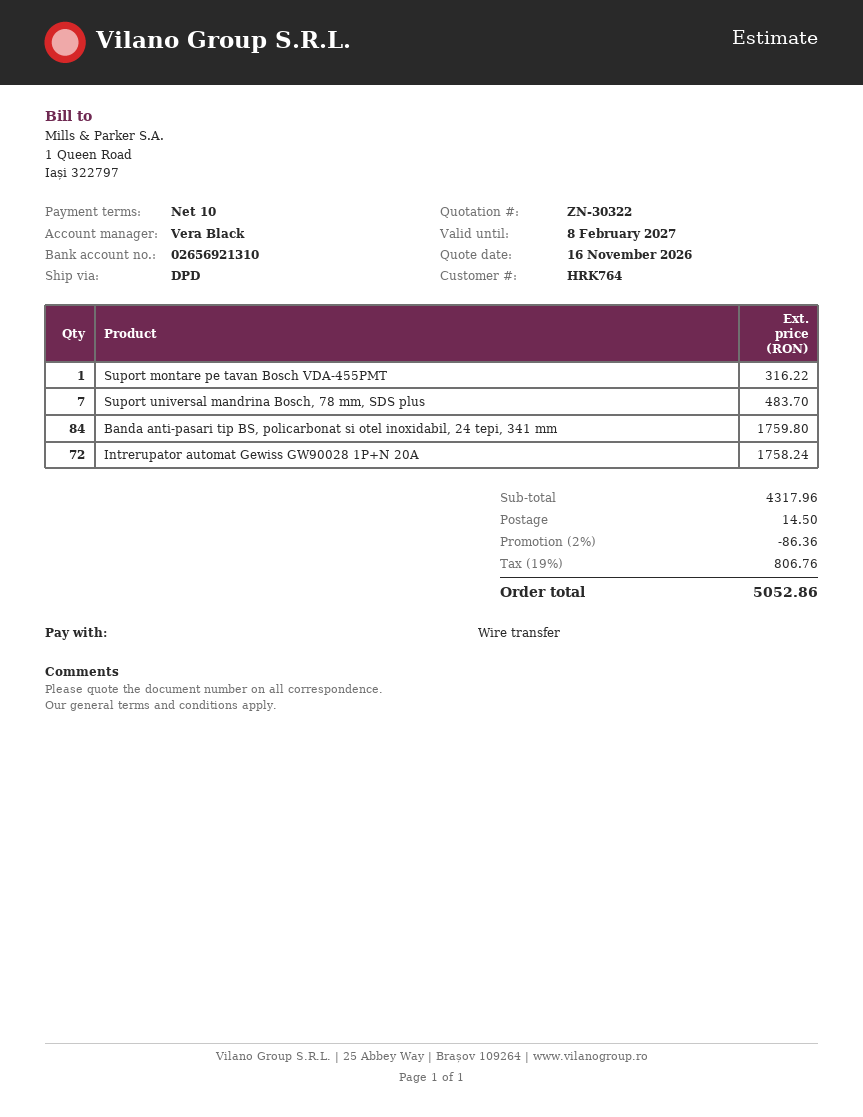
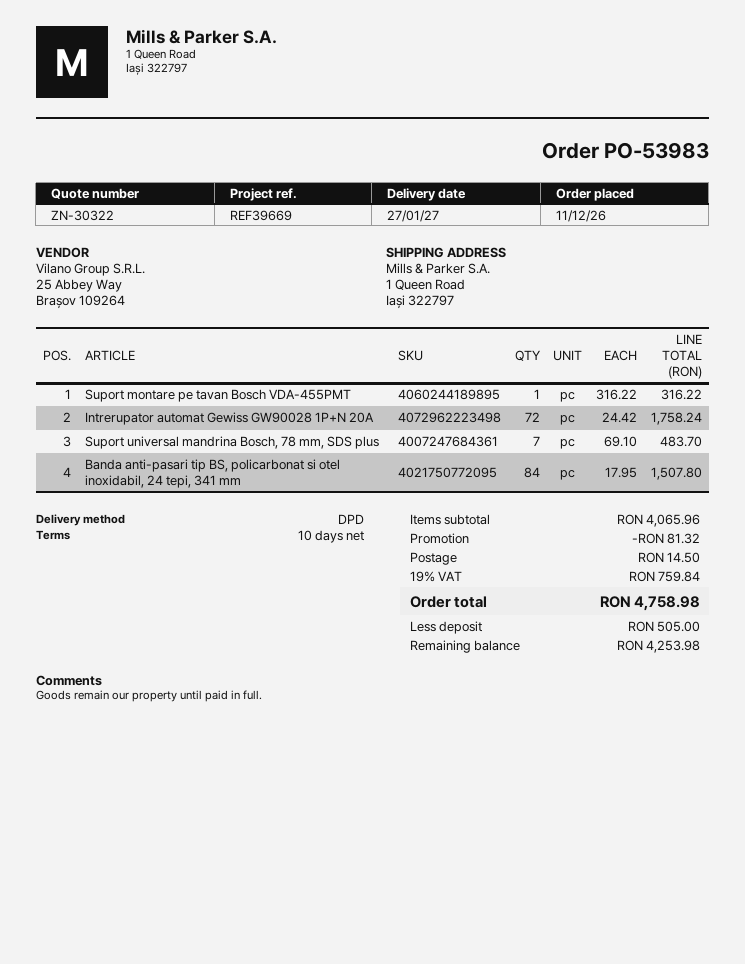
Banda anti-pasari tip BS, policarbonat si otel inoxidabil, 24 tepi, 341 mm: 84 for 1759.80 -> 84 for 1507.80
subtotal: 4317.96 -> 4065.96
discount: 86.36 -> 81.32
tax: 19% = 806.76 -> 19% = 759.84
total: 5052.86 -> 4758.98

